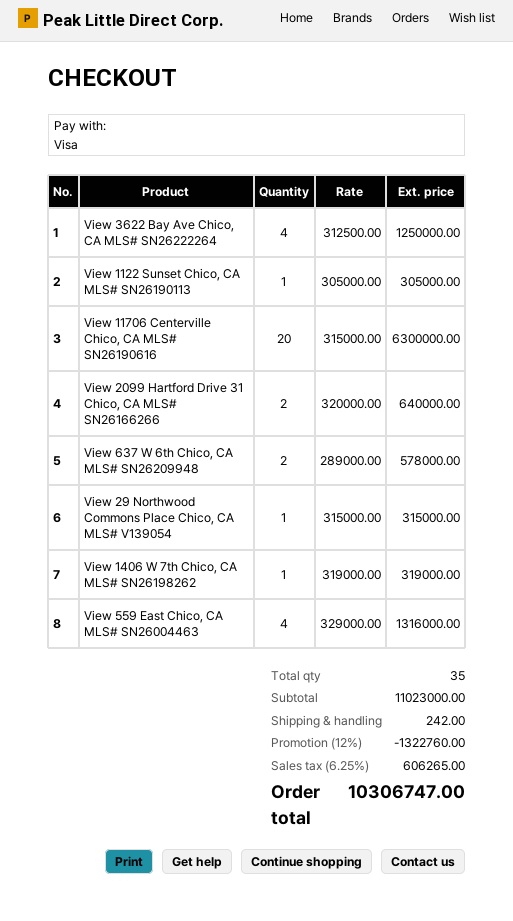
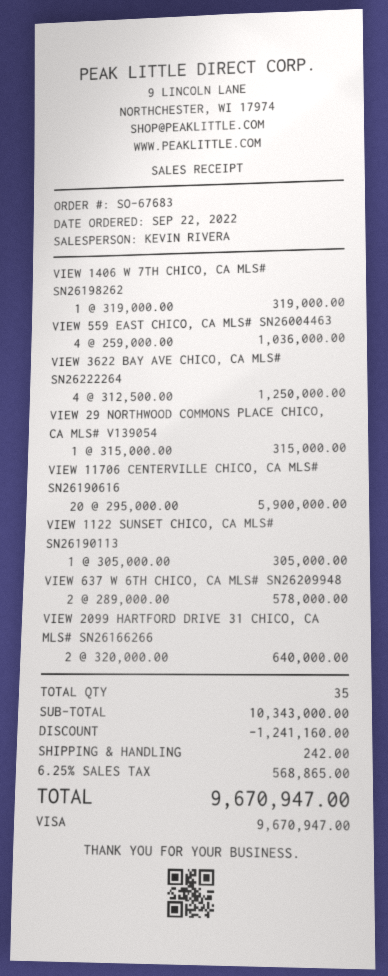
View 11706 Centerville Chico, CA MLS# SN26190616: 20 x 315000.00 = 6300000.00 -> 20 x 295000.00 = 5900000.00
View 559 East Chico, CA MLS# SN26004463: 4 x 329000.00 = 1316000.00 -> 4 x 259000.00 = 1036000.00
subtotal: 11023000.00 -> 10343000.00
discount: 1322760.00 -> 1241160.00
tax: 6.25% = 606265.00 -> 6.25% = 568865.00
total: 10306747.00 -> 9670947.00

